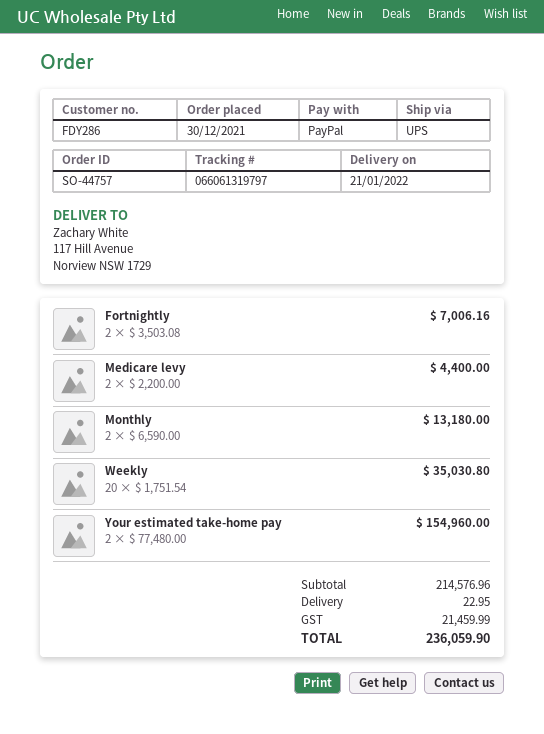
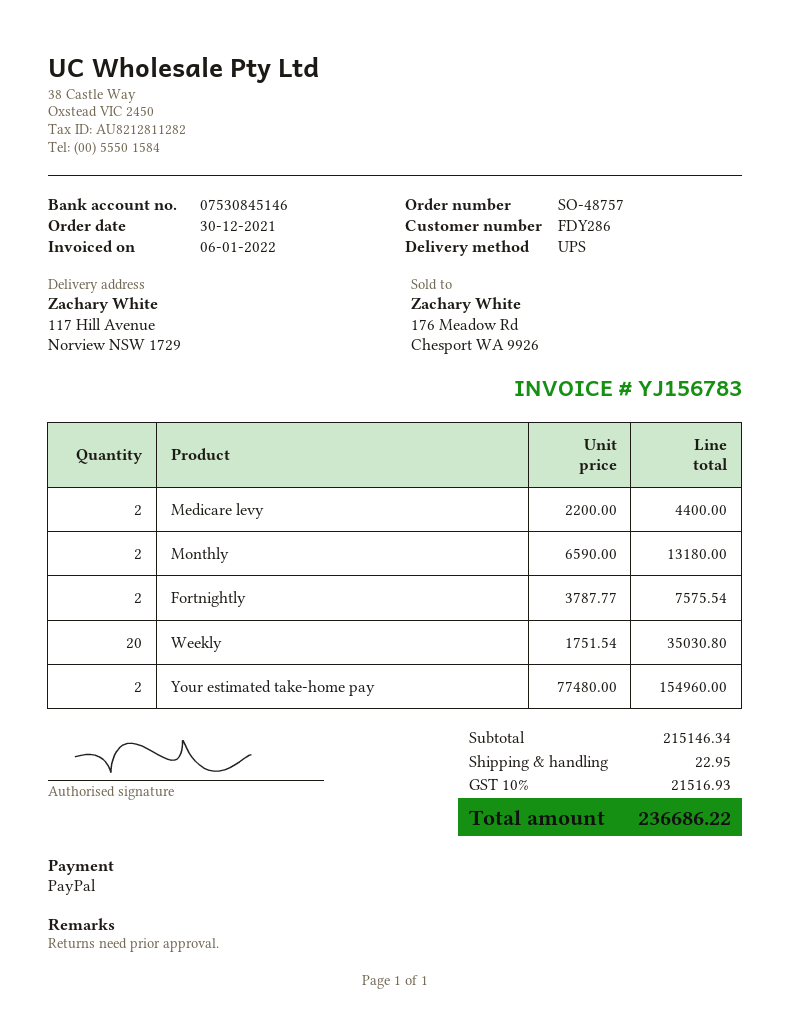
order number: SO-44757 -> SO-48757
Fortnightly: 2 x 3503.08 = 7006.16 -> 2 x 3787.77 = 7575.54
subtotal: 214576.96 -> 215146.34
tax: 21459.99 -> 21516.93
total: 236059.90 -> 236686.22

